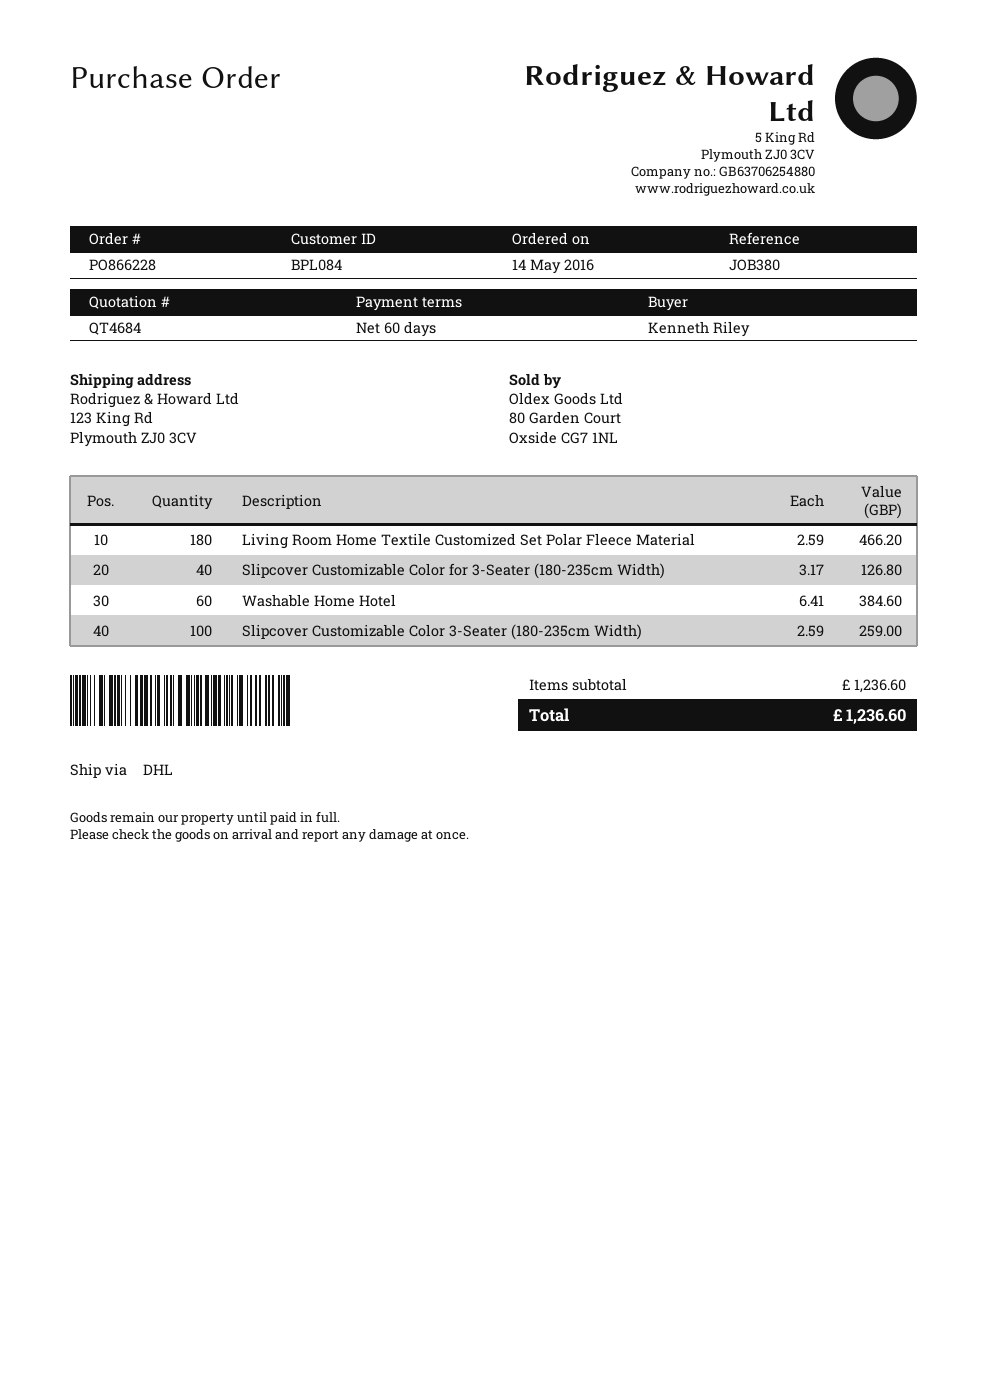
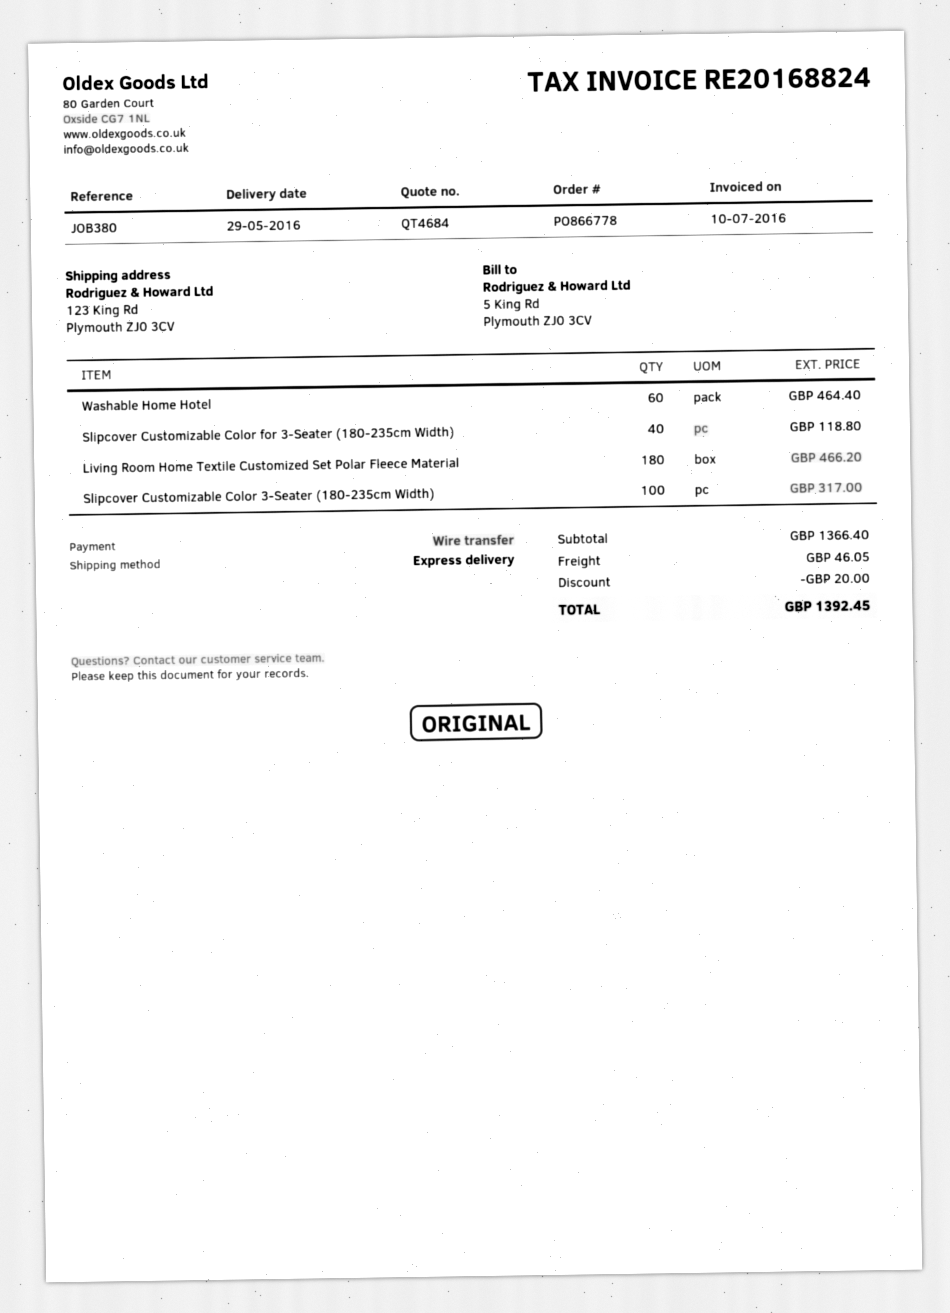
order number: PO866228 -> PO866778
shipping method: DHL -> express
Slipcover Customizable Color for 3-Seater (180-235cm Width): 40 for 126.80 -> 40 for 118.80
Washable Home Hotel: 60 for 384.60 -> 60 for 464.40
Slipcover Customizable Color 3-Seater (180-235cm Width): 100 for 259.00 -> 100 for 317.00
subtotal: 1236.60 -> 1366.40
discount: none -> 20.00
shipping: none -> 46.05
total: 1236.60 -> 1392.45

